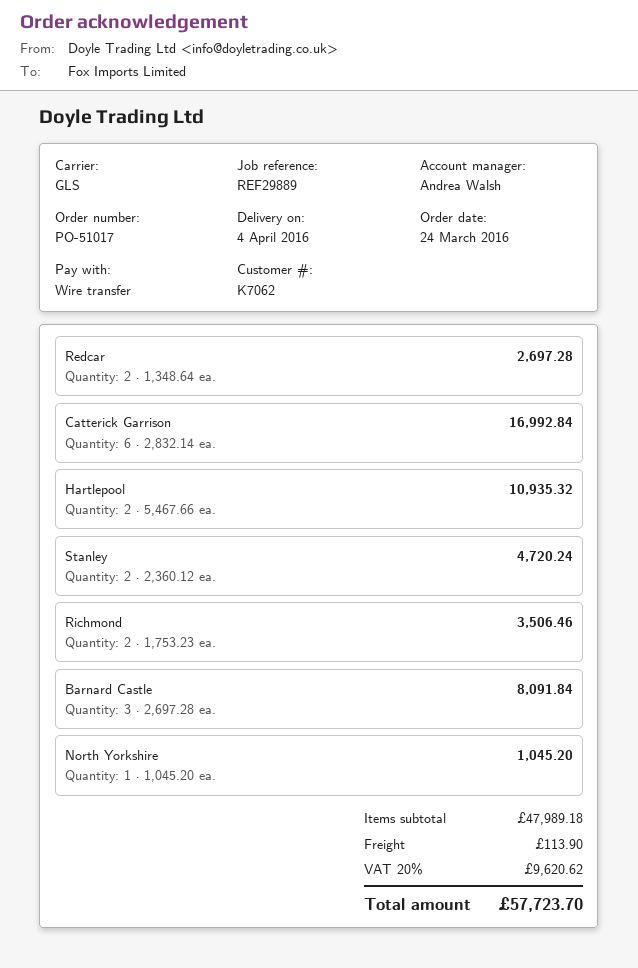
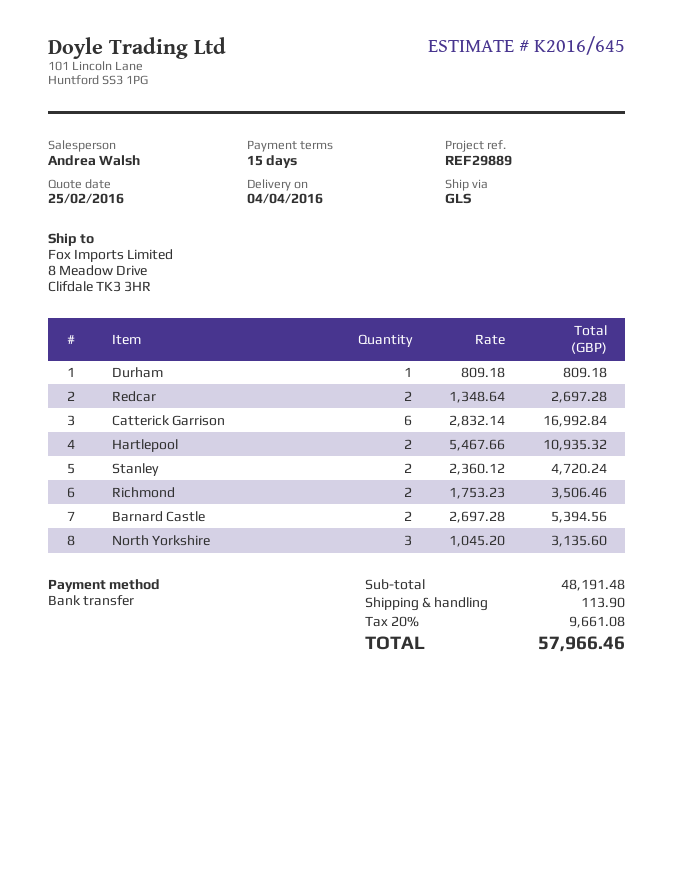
Barnard Castle: 3 x 2697.28 = 8091.84 -> 2 x 2697.28 = 5394.56
North Yorkshire: 1 x 1045.20 = 1045.20 -> 3 x 1045.20 = 3135.60
Durham: none -> 1 x 809.18 = 809.18
subtotal: 47989.18 -> 48191.48
tax: 20% = 9620.62 -> 20% = 9661.08
total: 57723.70 -> 57966.46

